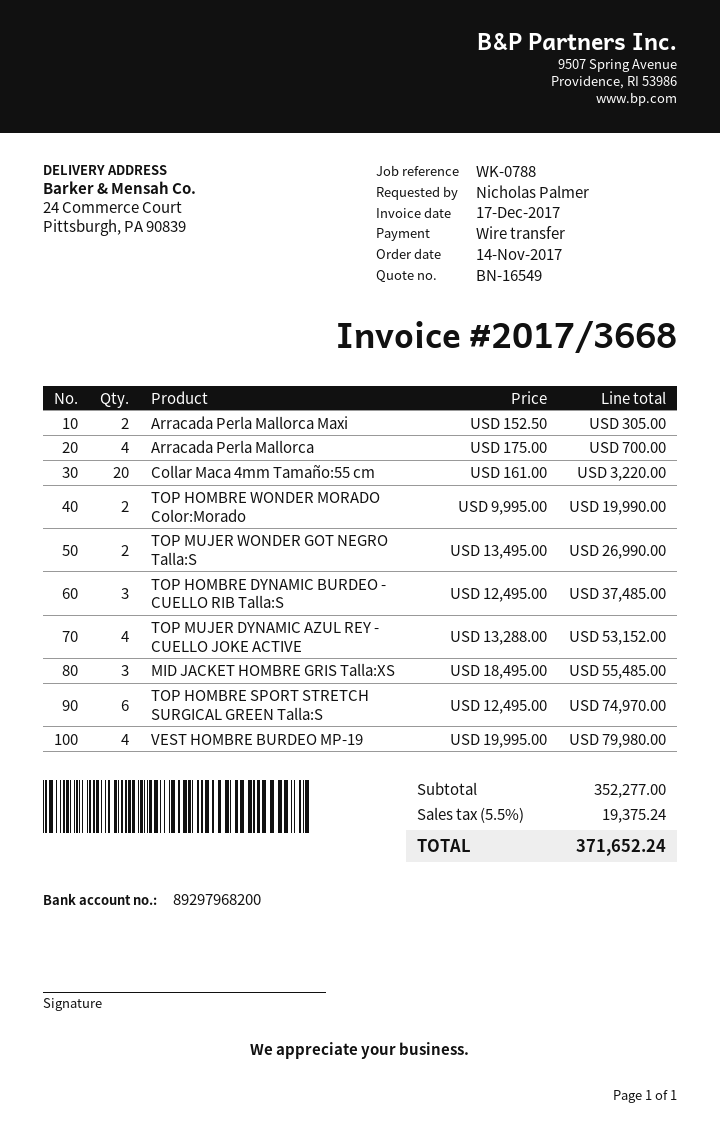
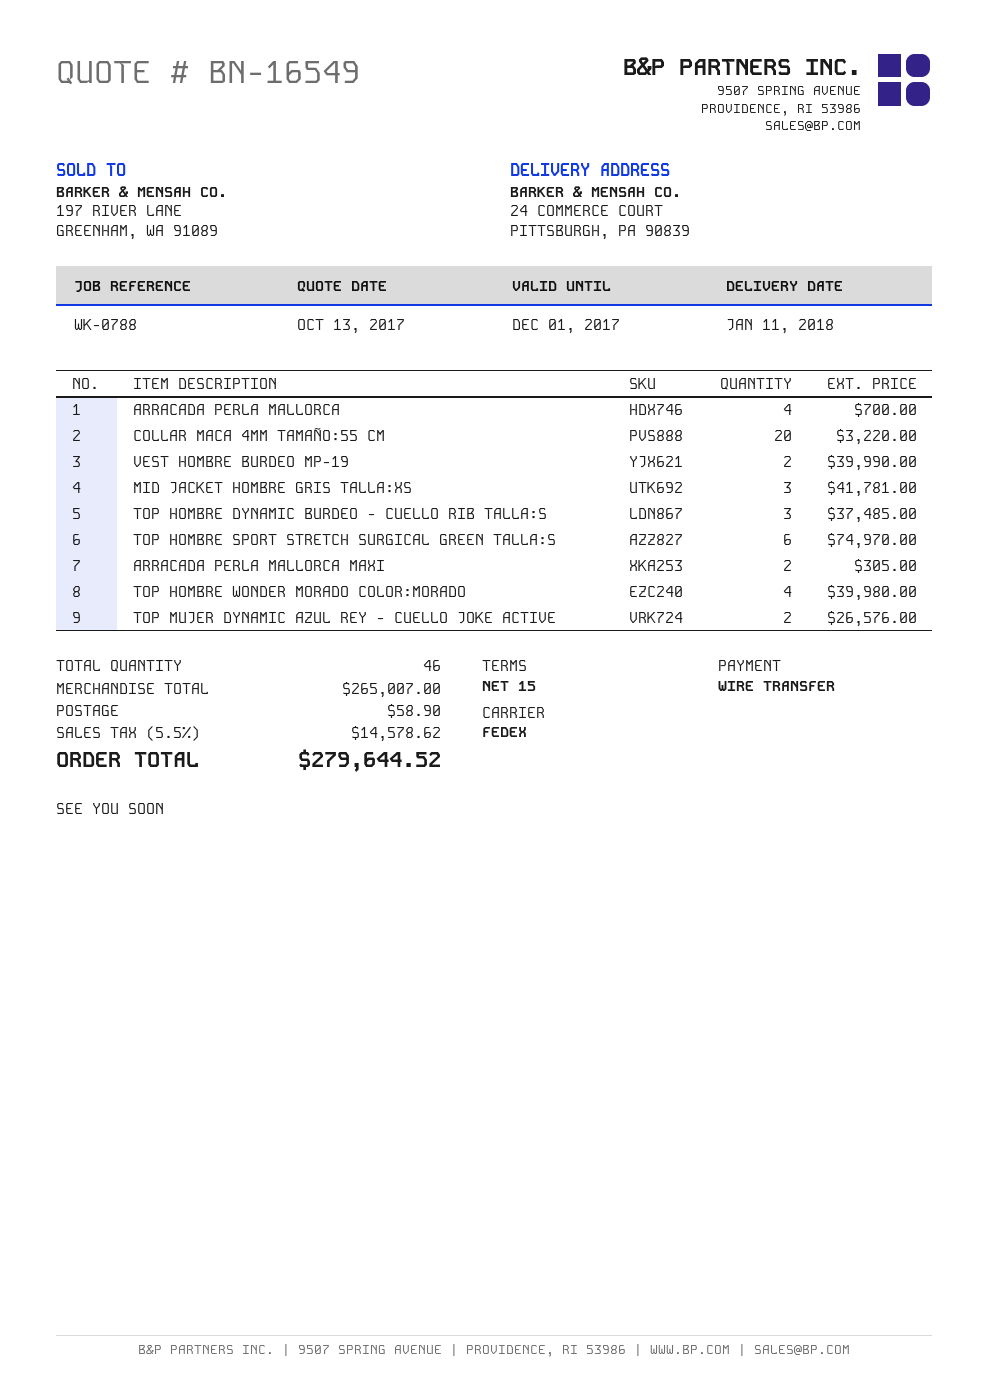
TOP HOMBRE WONDER MORADO Color:Morado: 2 for 19990.00 -> 4 for 39980.00
TOP MUJER WONDER GOT NEGRO Talla:S: 2 for 26990.00 -> none
TOP MUJER DYNAMIC AZUL REY - CUELLO JOKE ACTIVE: 4 for 53152.00 -> 2 for 26576.00
MID JACKET HOMBRE GRIS Talla:XS: 3 for 55485.00 -> 3 for 41781.00
VEST HOMBRE BURDEO MP-19: 4 for 79980.00 -> 2 for 39990.00
subtotal: 352277.00 -> 265007.00
shipping: none -> 58.90
tax: 5.5% = 19375.24 -> 5.5% = 14578.62
total: 371652.24 -> 279644.52

